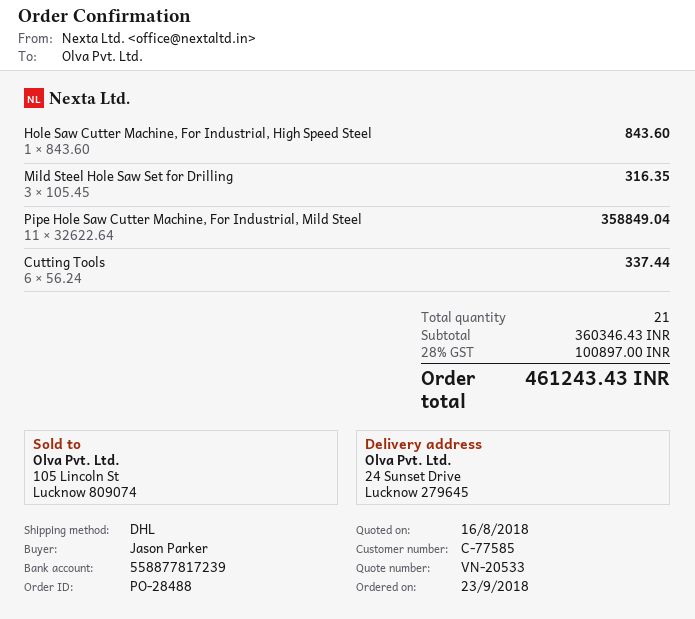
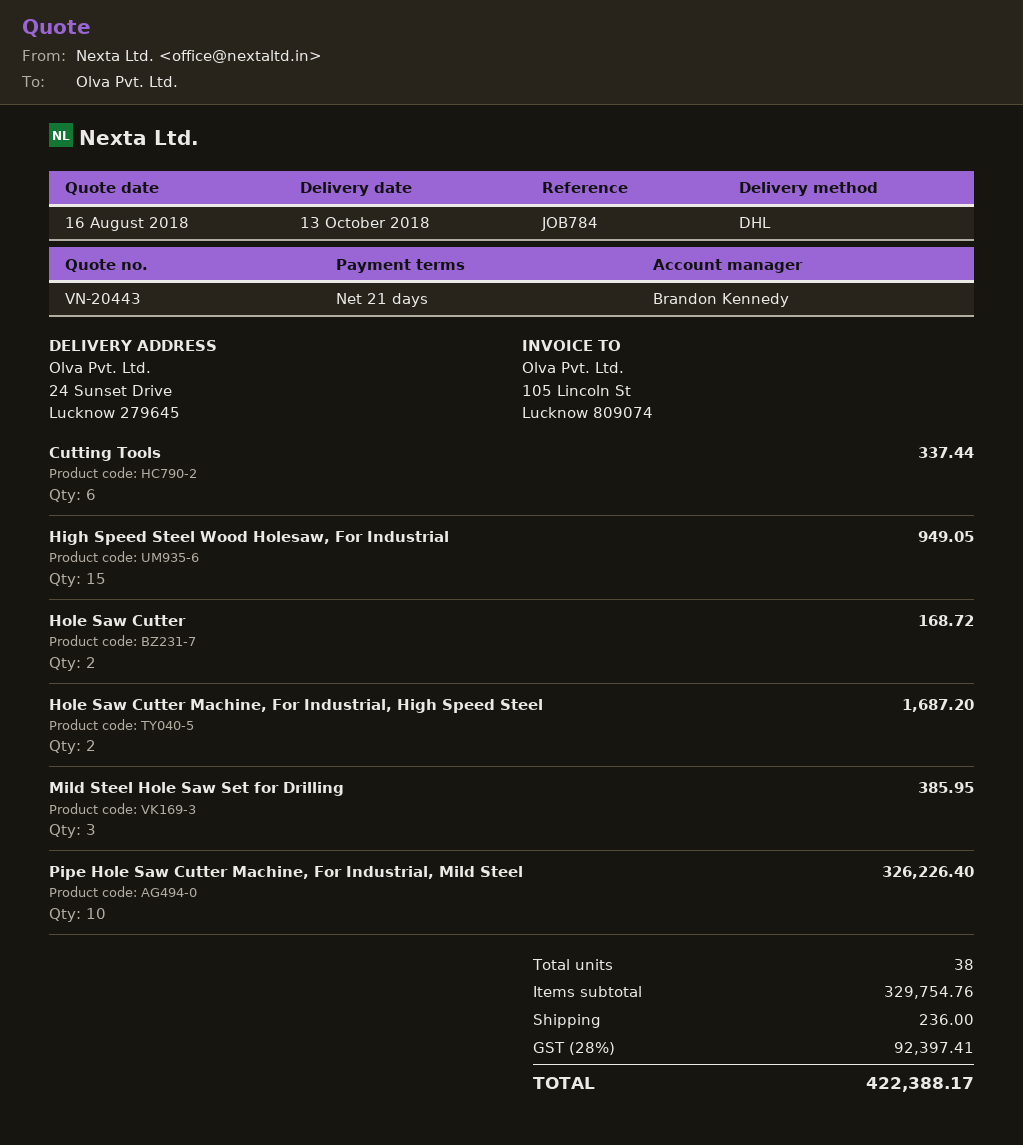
quote number: VN-20533 -> VN-20443
Hole Saw Cutter Machine, For Industrial, High Speed Steel: 1 for 843.60 -> 2 for 1687.20
Mild Steel Hole Saw Set for Drilling: 3 for 316.35 -> 3 for 385.95
Pipe Hole Saw Cutter Machine, For Industrial, Mild Steel: 11 for 358849.04 -> 10 for 326226.40
High Speed Steel Wood Holesaw, For Industrial: none -> 15 for 949.05
Hole Saw Cutter: none -> 2 for 168.72
total quantity: 21 -> 38
subtotal: 360346.43 -> 329754.76
shipping: none -> 236.00
tax: 28% = 100897.00 -> 28% = 92397.41
total: 461243.43 -> 422388.17

